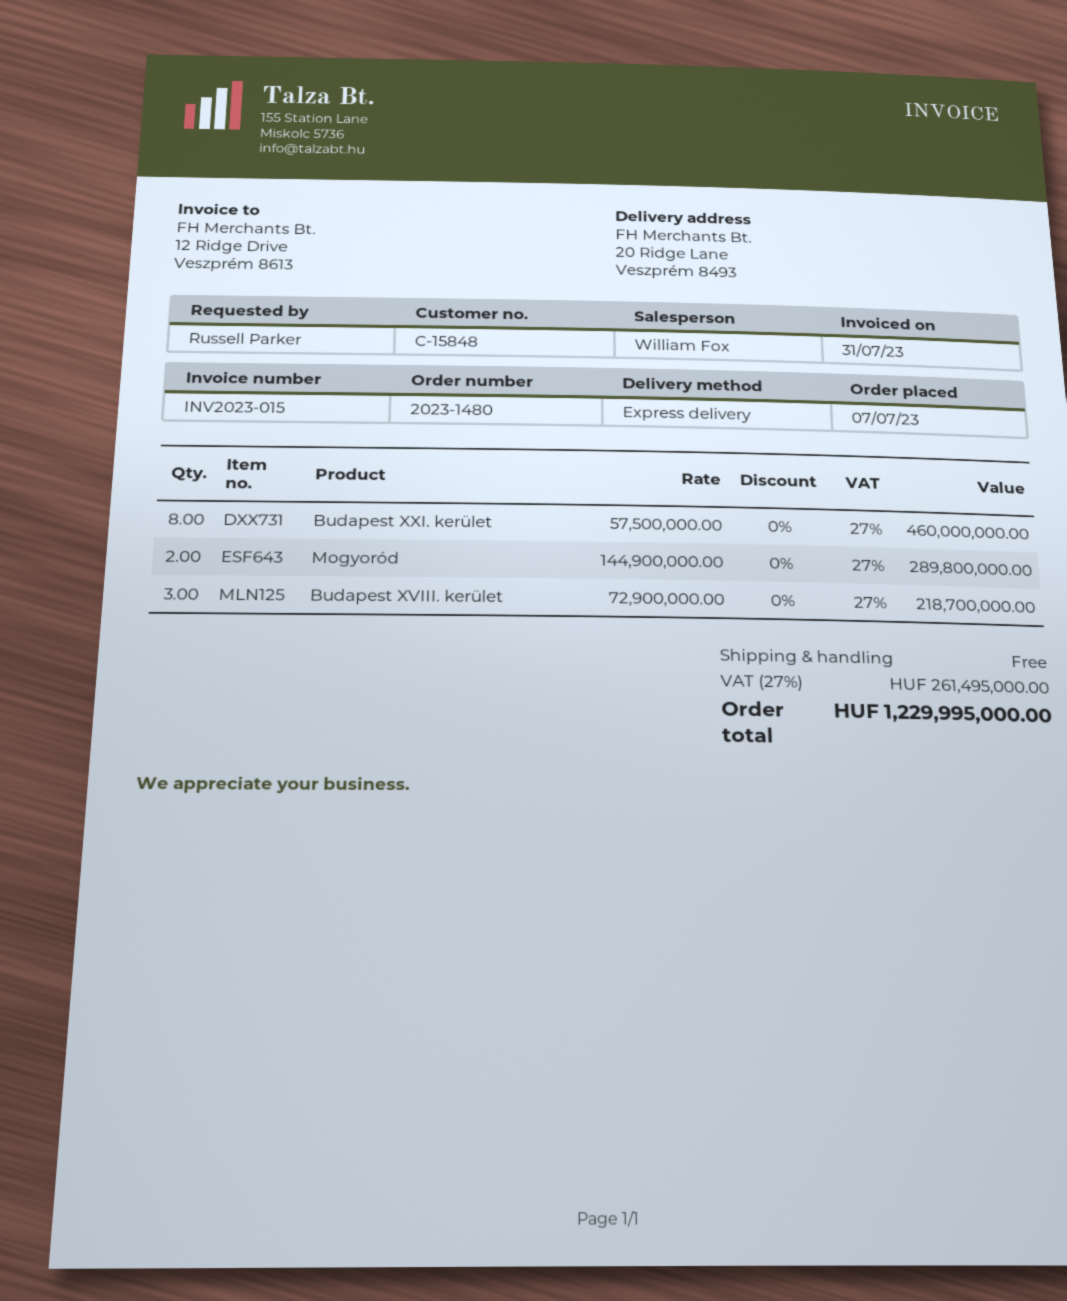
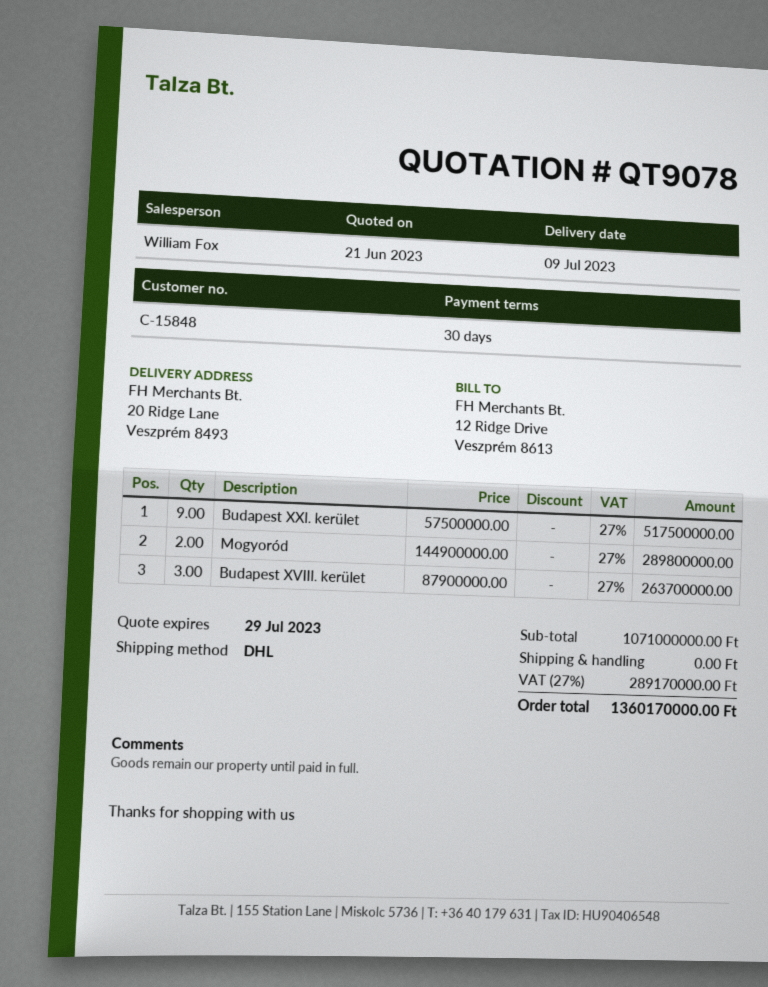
shipping method: express -> DHL
Budapest XXI. kerület: 8 x 57500000.00 = 460000000.00 -> 9 x 57500000.00 = 517500000.00
Budapest XVIII. kerület: 3 x 72900000.00 = 218700000.00 -> 3 x 87900000.00 = 263700000.00
tax: 27% = 261495000.00 -> 27% = 289170000.00
total: 1229995000.00 -> 1360170000.00

